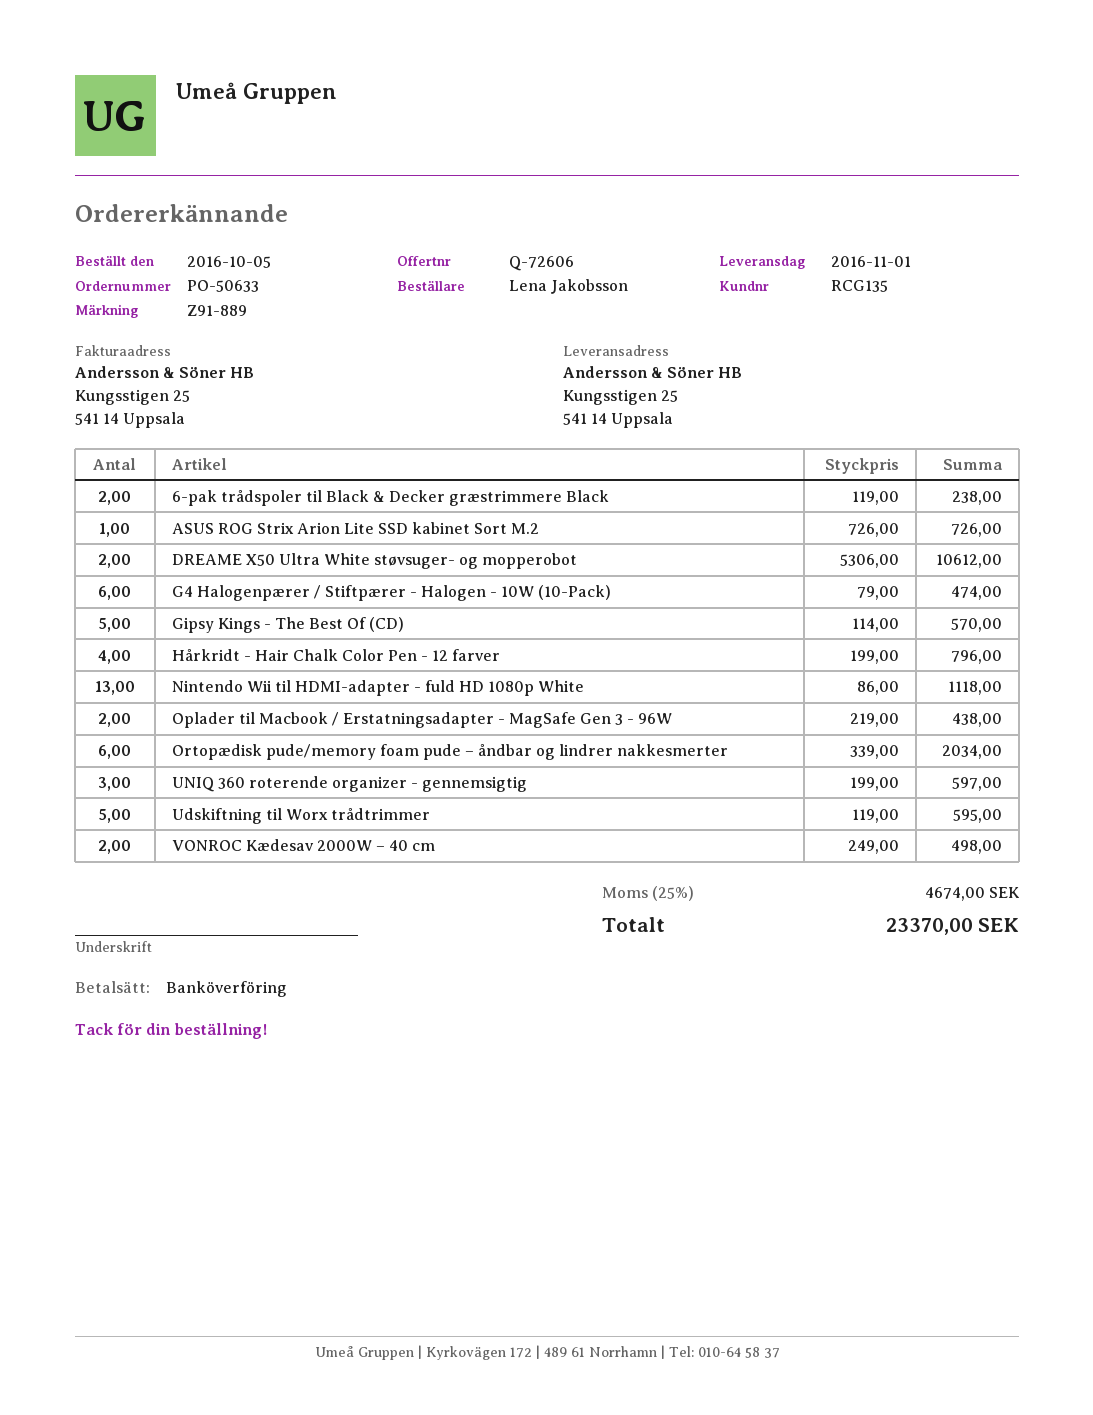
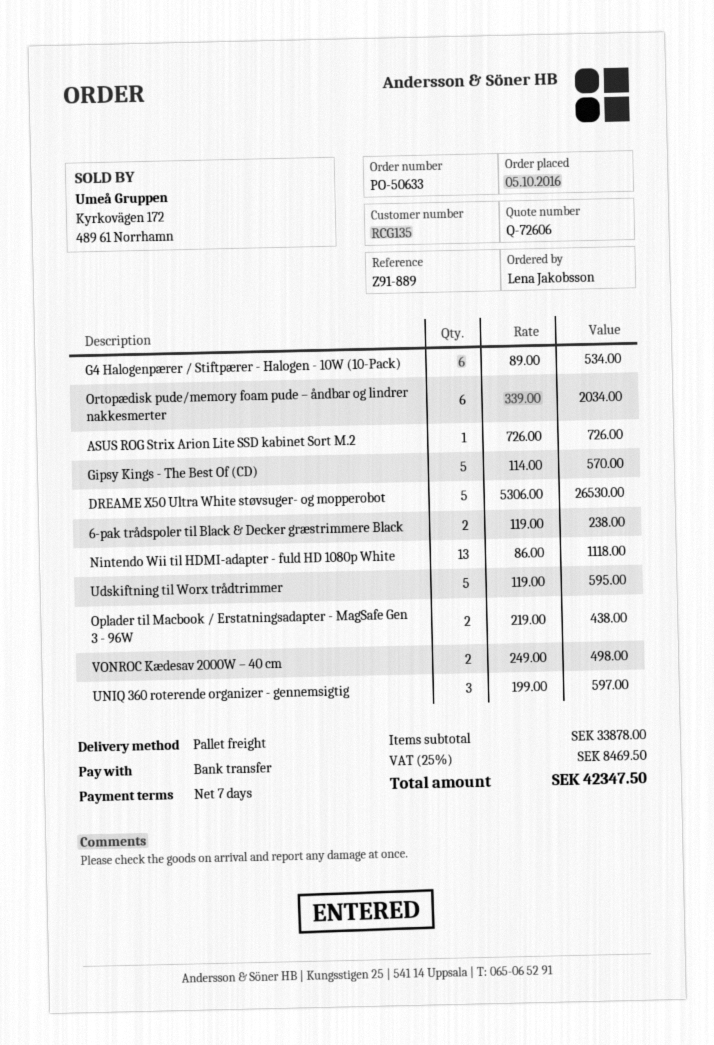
DREAME X50 Ultra White støvsuger- og mopperobot: 2 x 5306.00 = 10612.00 -> 5 x 5306.00 = 26530.00
G4 Halogenpærer / Stiftpærer - Halogen - 10W (10-Pack): 6 x 79.00 = 474.00 -> 6 x 89.00 = 534.00
Hårkridt - Hair Chalk Color Pen - 12 farver: 4 x 199.00 = 796.00 -> none
tax: 25% = 4674.00 -> 25% = 8469.50
total: 23370.00 -> 42347.50

